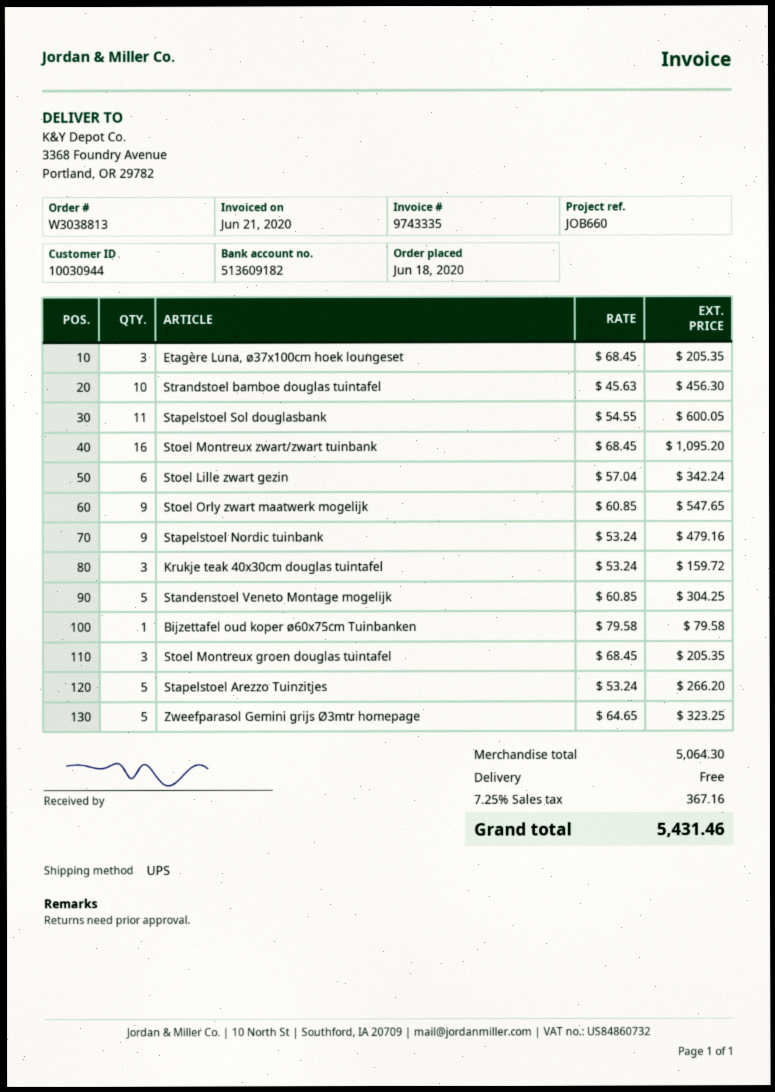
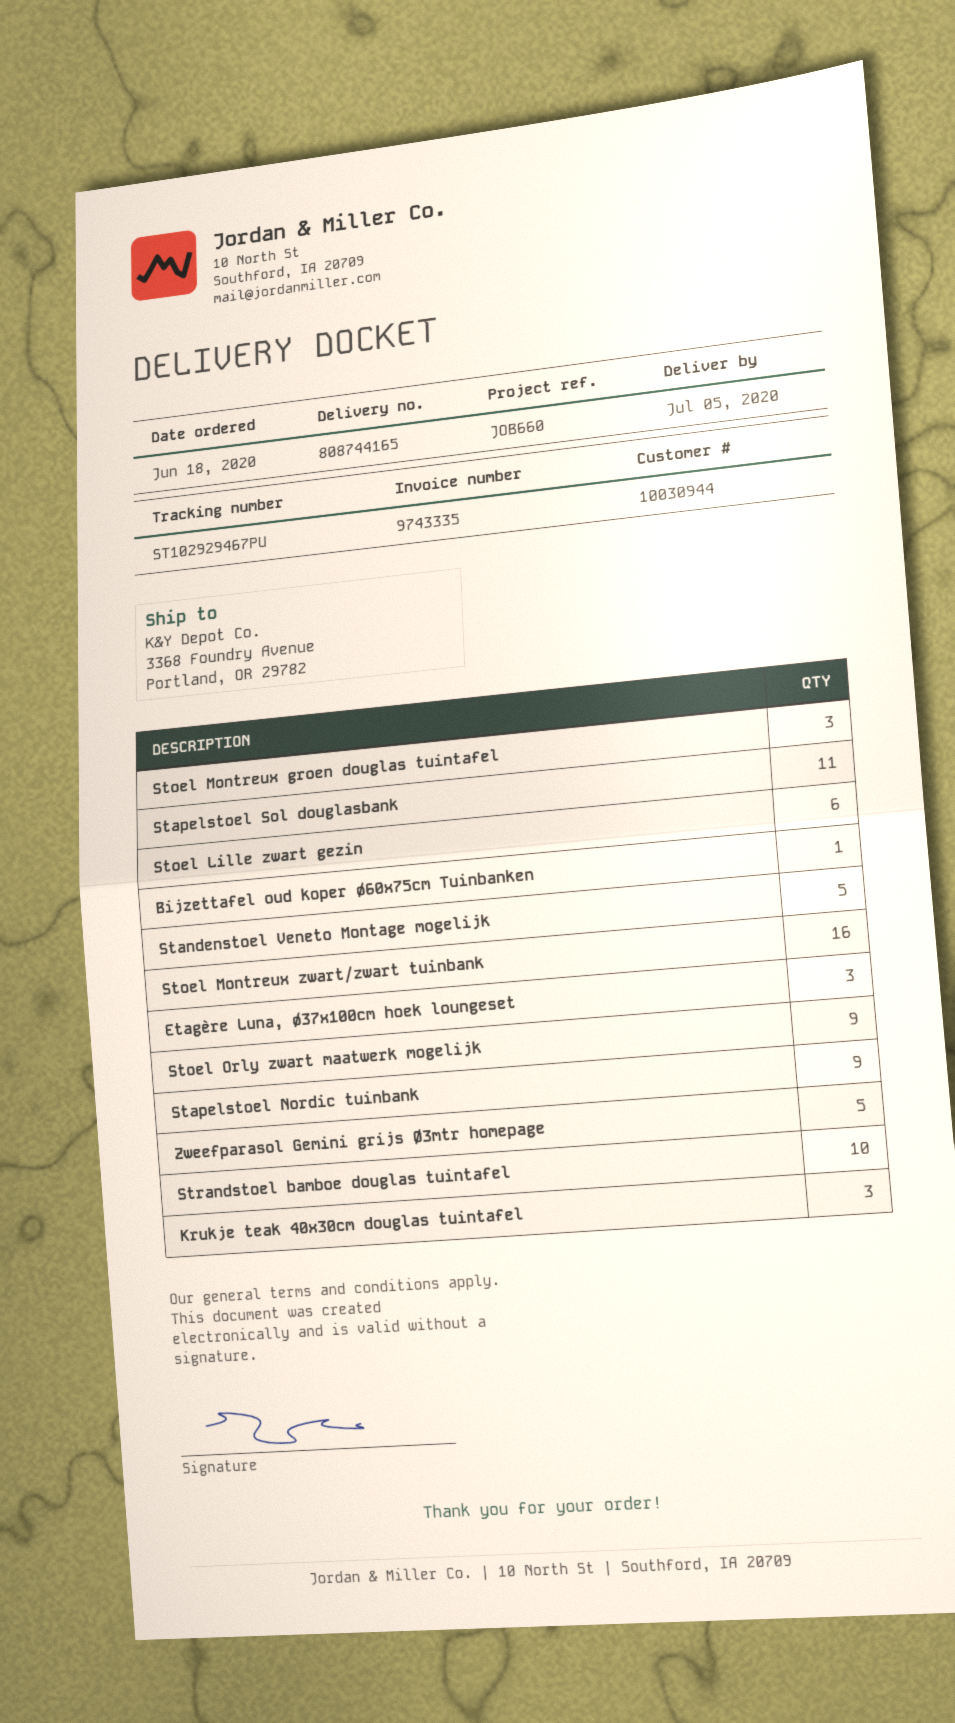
Stapelstoel Arezzo Tuinzitjes: 5 -> none

